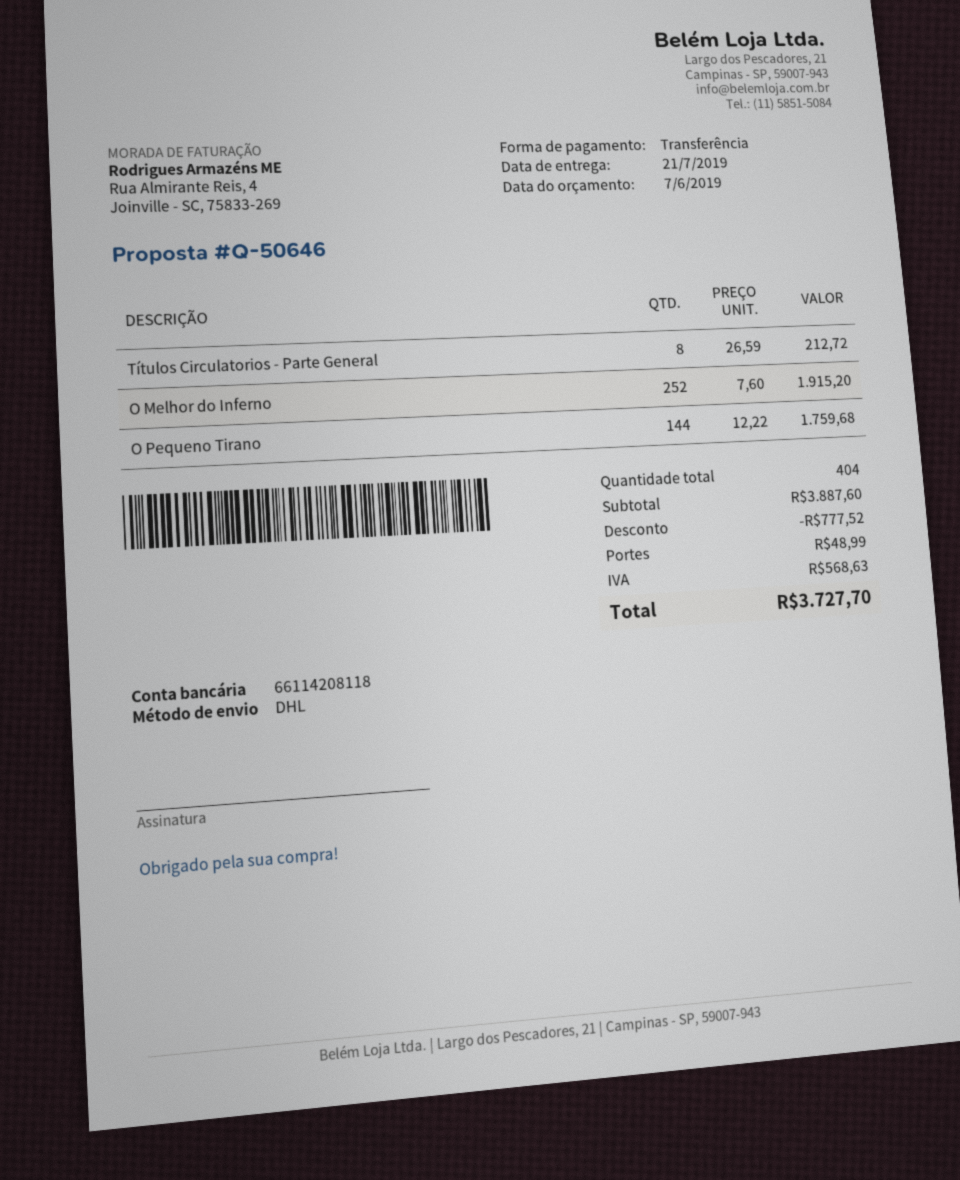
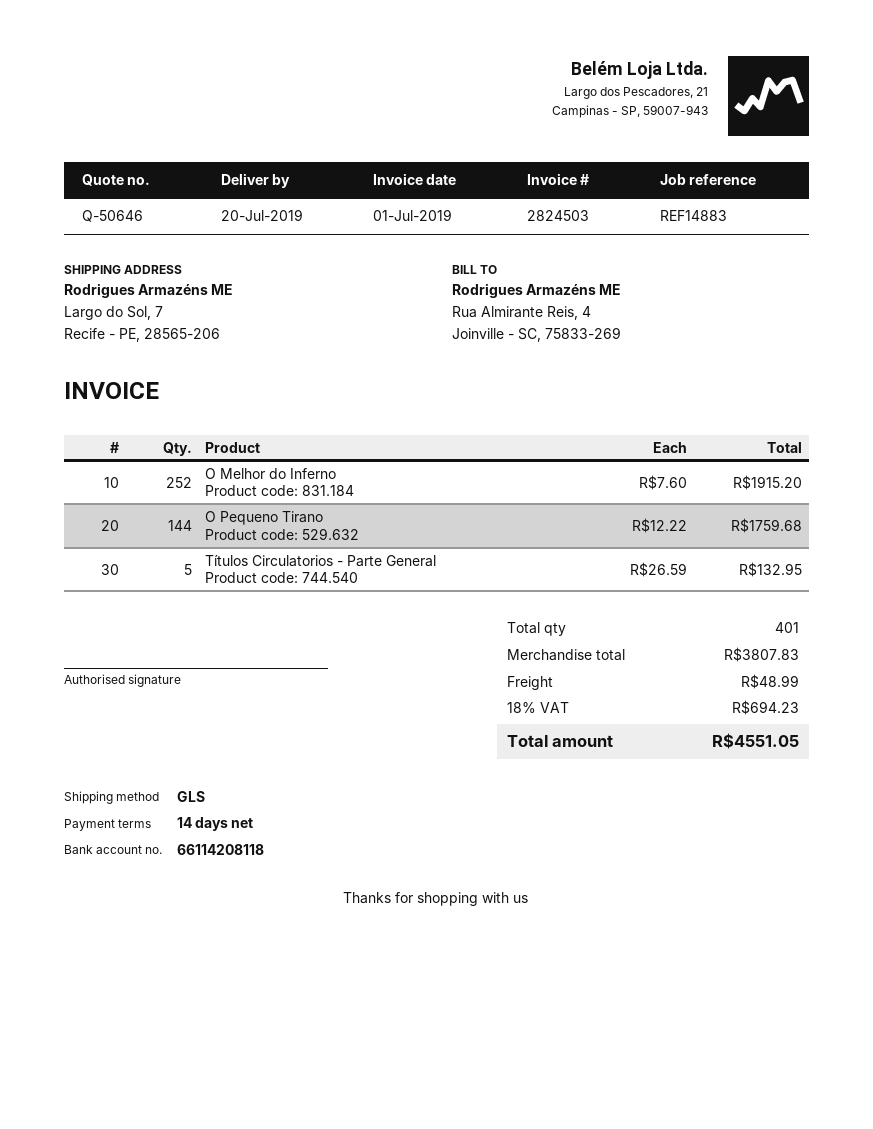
delivery date: 2019-07-21 -> 2019-07-20
shipping method: DHL -> GLS
Títulos Circulatorios - Parte General: 8 x 26.59 = 212.72 -> 5 x 26.59 = 132.95
total quantity: 404 -> 401
subtotal: 3887.60 -> 3807.83
discount: 777.52 -> none
tax: 568.63 -> 694.23
total: 3727.70 -> 4551.05

